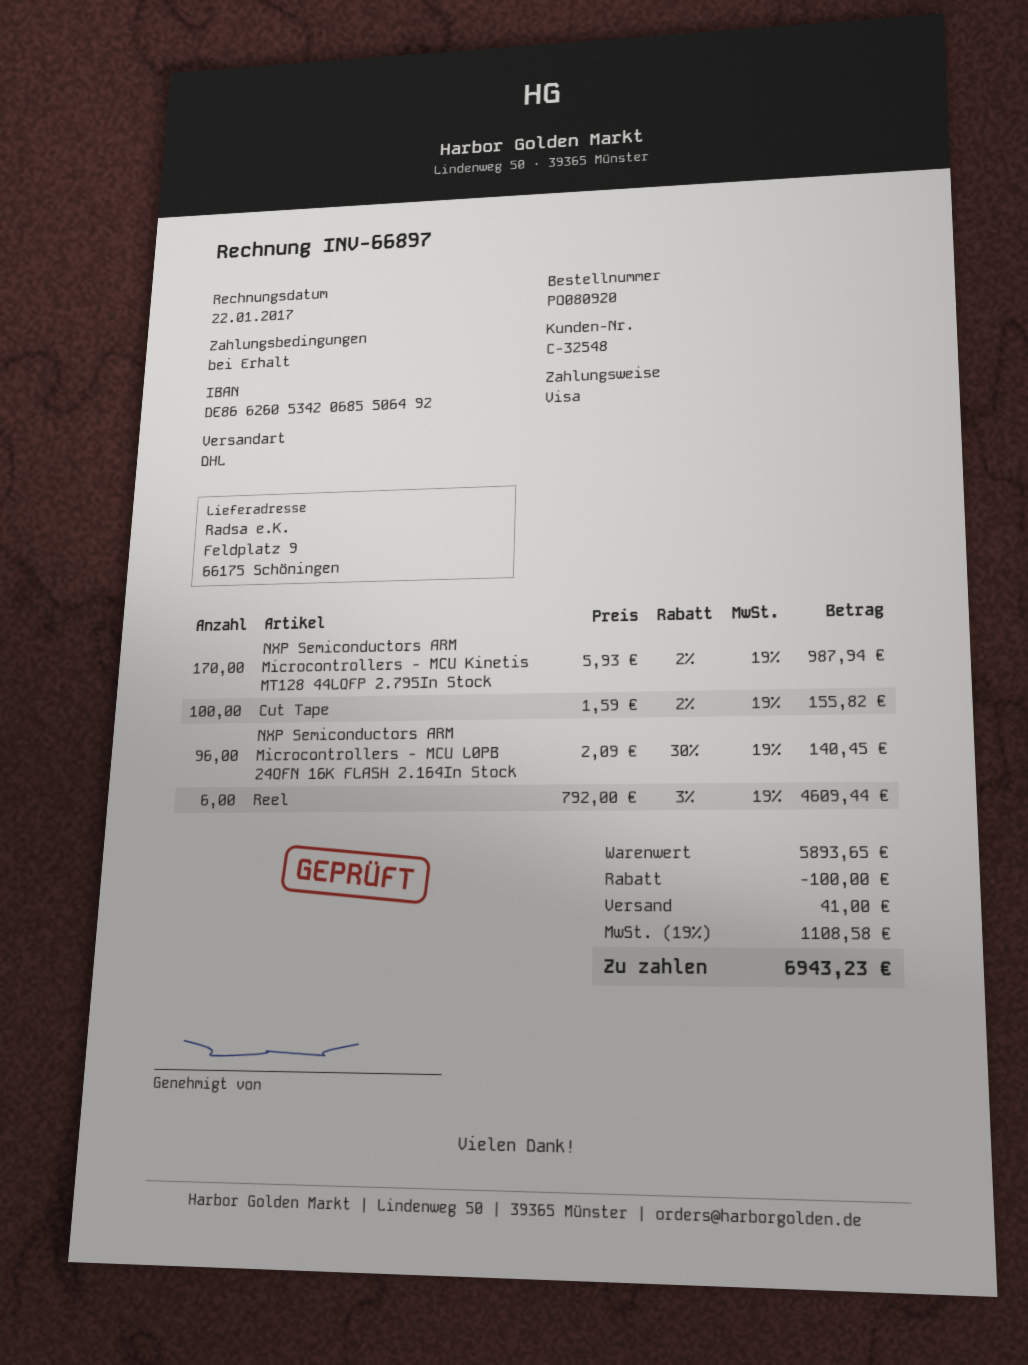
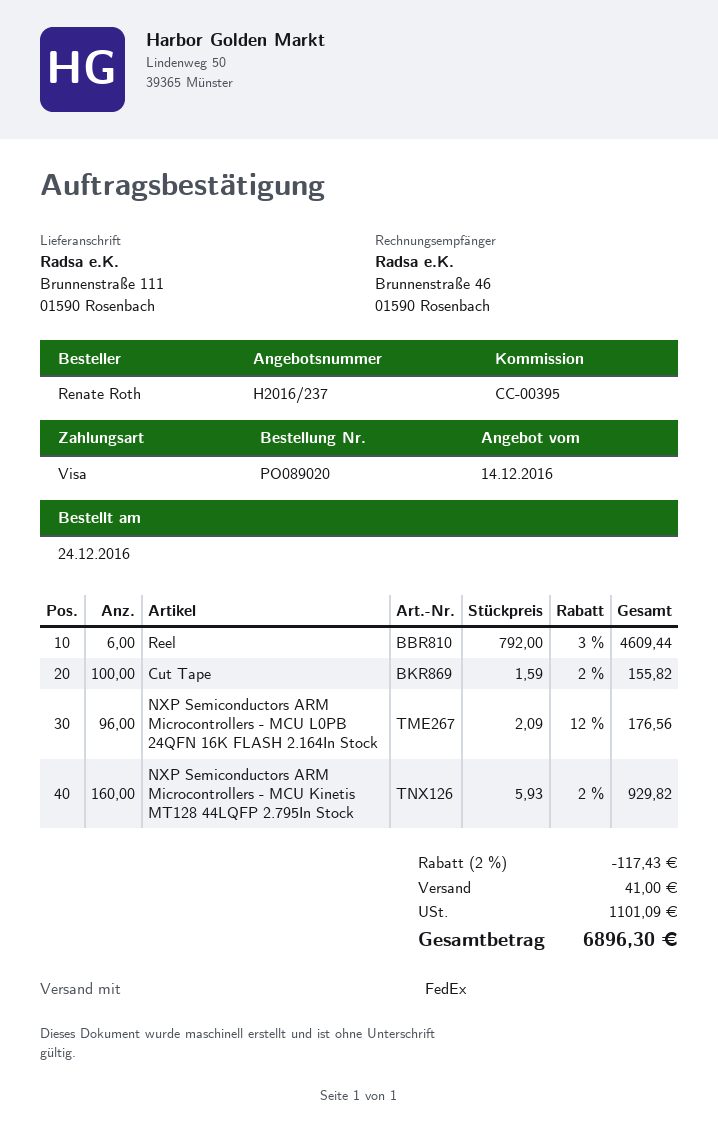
order number: PO080920 -> PO089020
shipping method: DHL -> FedEx
ship to: Feldplatz 9, 66175 Schöningen -> Brunnenstraße 111, 01590 Rosenbach
NXP Semiconductors ARM Microcontrollers - MCU Kinetis MT128 44LQFP 2.795In Stock: 170 x 5.93 - 2% = 987.94 -> 160 x 5.93 - 2% = 929.82
NXP Semiconductors ARM Microcontrollers - MCU L0PB 24QFN 16K FLASH 2.164In Stock: 96 x 2.09 - 30% = 140.45 -> 96 x 2.09 - 12% = 176.56
discount: 100.00 -> 117.43
tax: 1108.58 -> 1101.09
total: 6943.23 -> 6896.30

